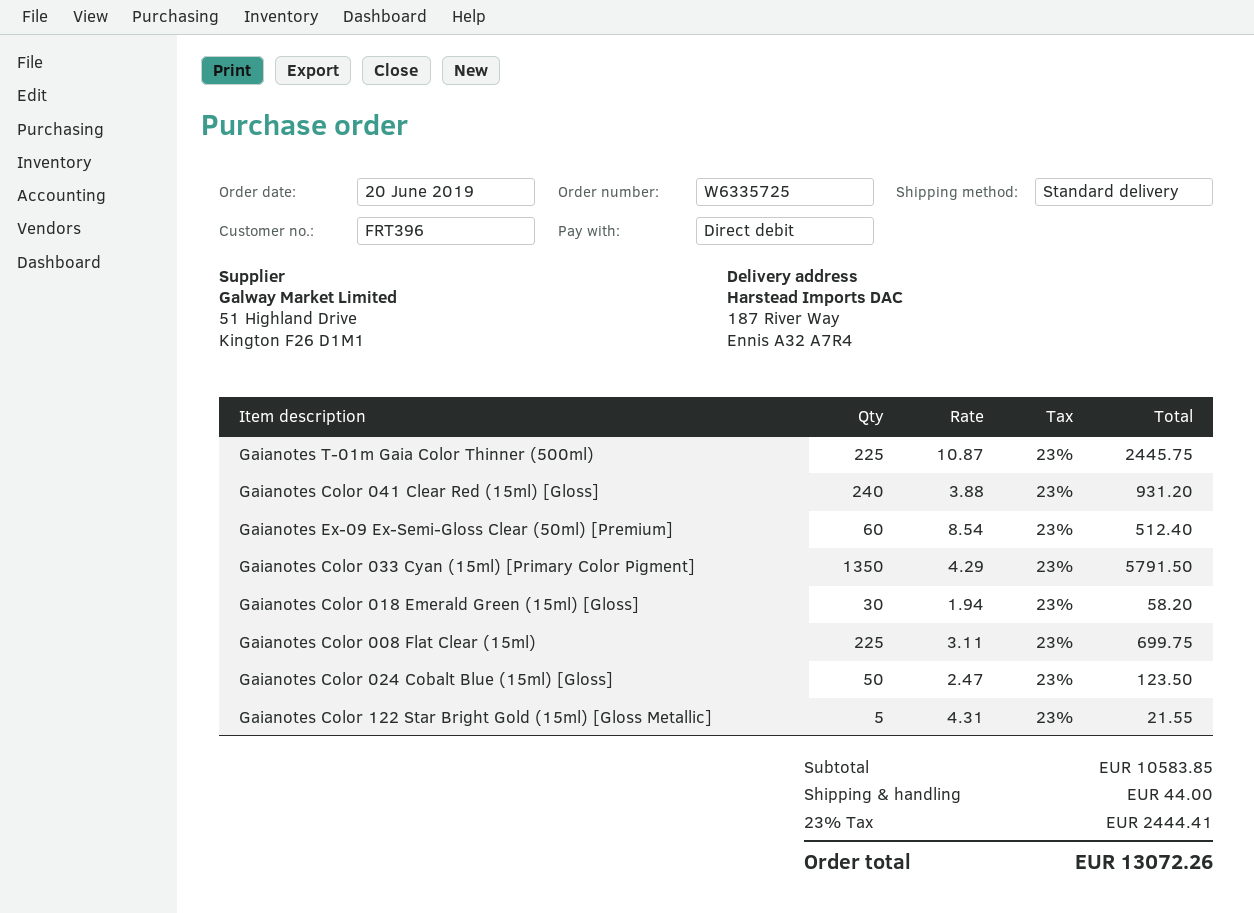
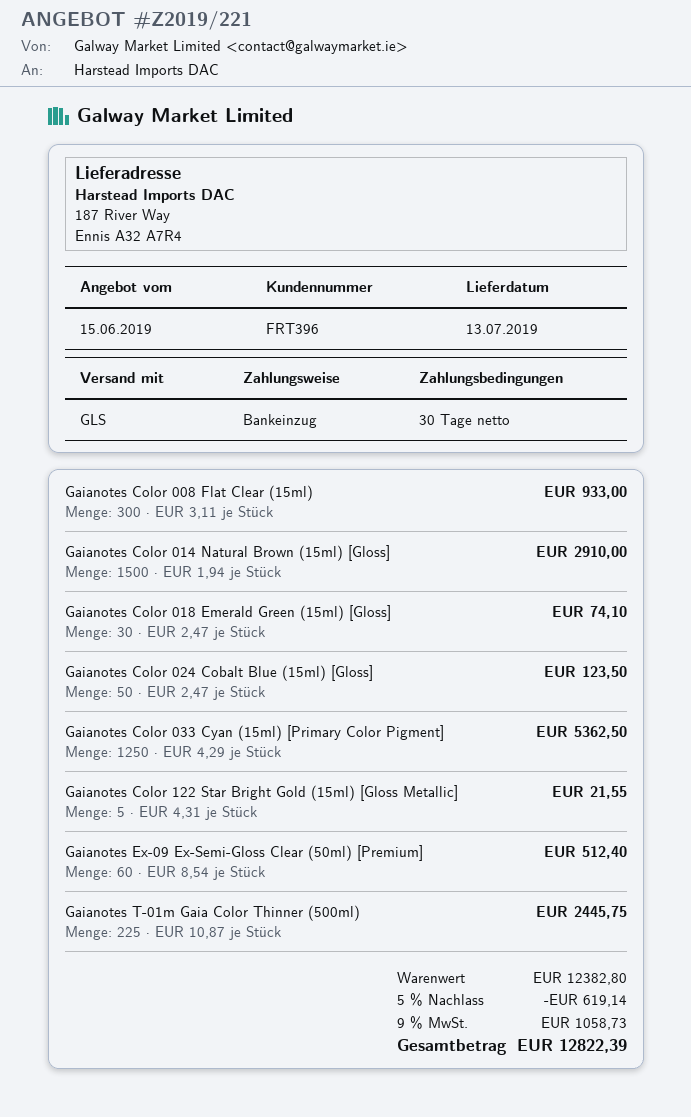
shipping method: standard -> GLS
Gaianotes Color 041 Clear Red (15ml) [Gloss]: 240 x 3.88 = 931.20 -> none
Gaianotes Color 033 Cyan (15ml) [Primary Color Pigment]: 1350 x 4.29 = 5791.50 -> 1250 x 4.29 = 5362.50
Gaianotes Color 018 Emerald Green (15ml) [Gloss]: 30 x 1.94 = 58.20 -> 30 x 2.47 = 74.10
Gaianotes Color 008 Flat Clear (15ml): 225 x 3.11 = 699.75 -> 300 x 3.11 = 933.00
Gaianotes Color 014 Natural Brown (15ml) [Gloss]: none -> 1500 x 1.94 = 2910.00
subtotal: 10583.85 -> 12382.80
discount: none -> 5% = 619.14
shipping: 44.00 -> none
tax: 23% = 2444.41 -> 9% = 1058.73
total: 13072.26 -> 12822.39

